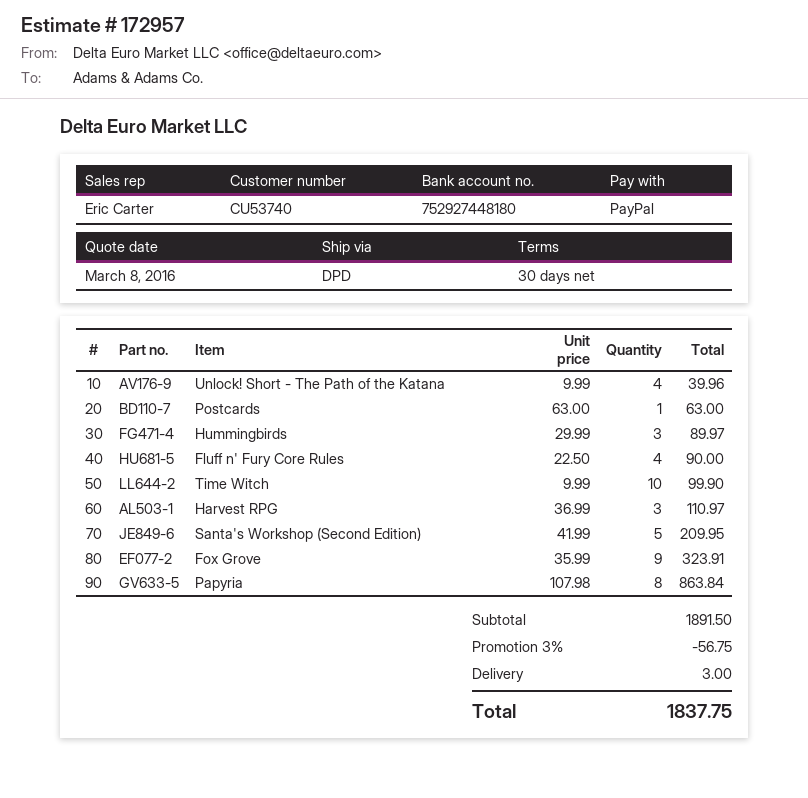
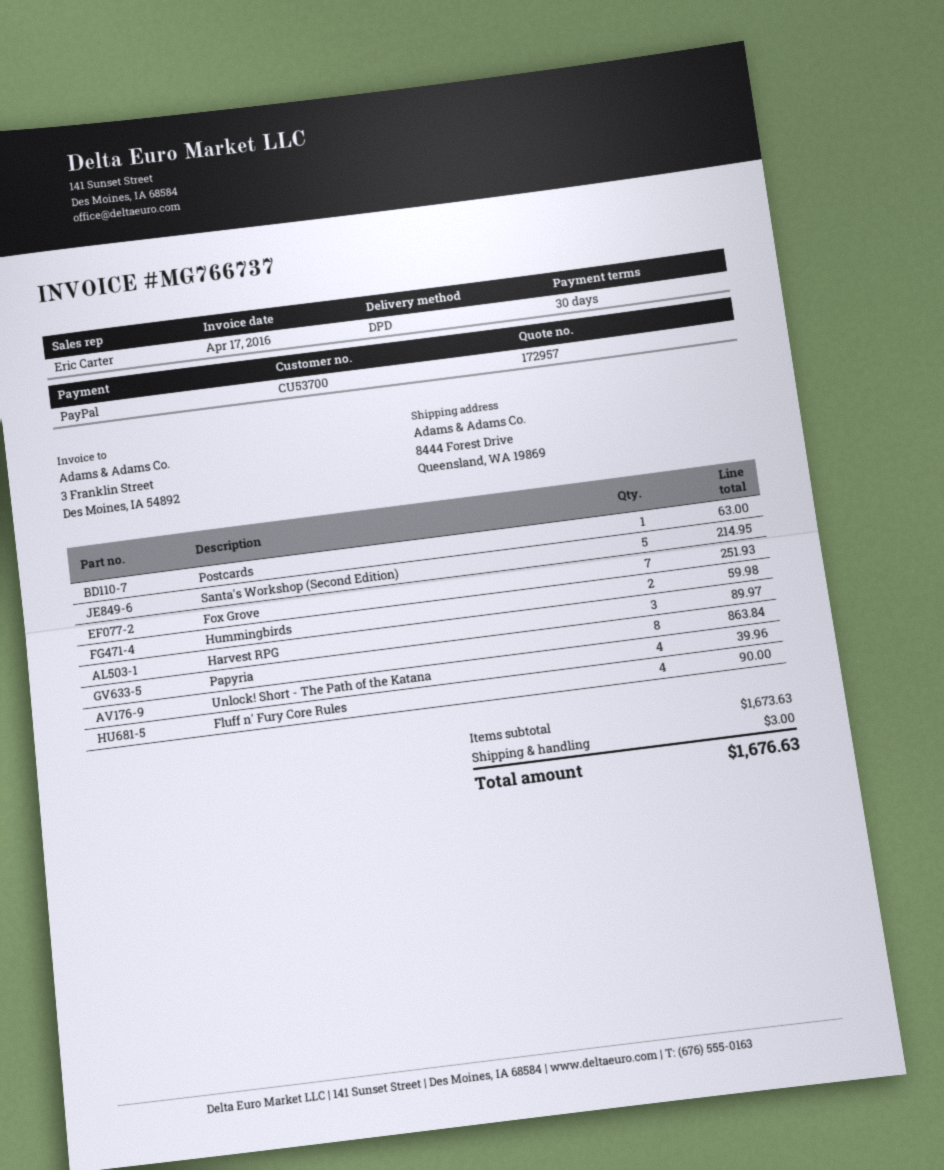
customer number: CU53740 -> CU53700
Hummingbirds: 3 for 89.97 -> 2 for 59.98
Time Witch: 10 for 99.90 -> none
Harvest RPG: 3 for 110.97 -> 3 for 89.97
Santa's Workshop (Second Edition): 5 for 209.95 -> 5 for 214.95
Fox Grove: 9 for 323.91 -> 7 for 251.93
subtotal: 1891.50 -> 1673.63
discount: 3% = 56.75 -> none
total: 1837.75 -> 1676.63

